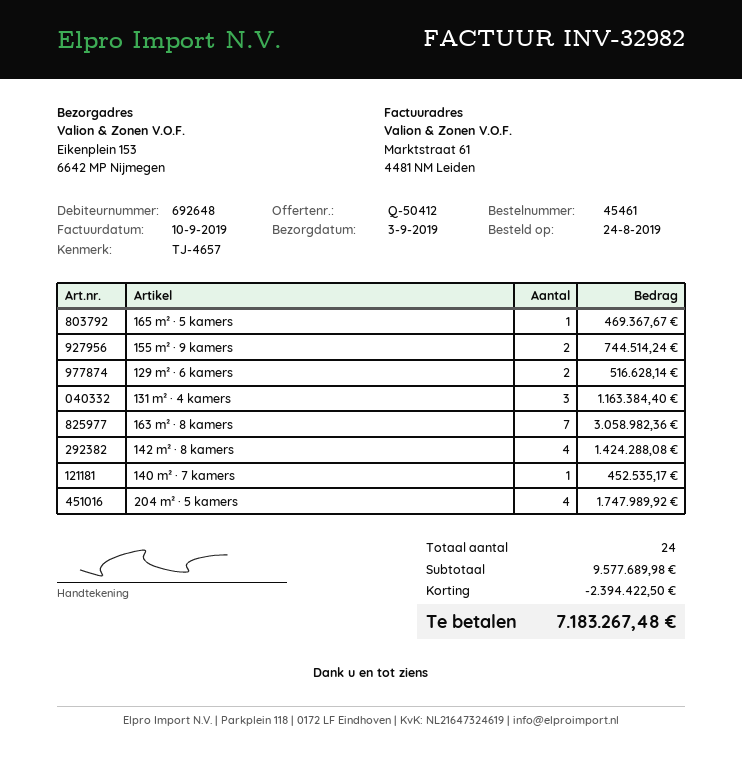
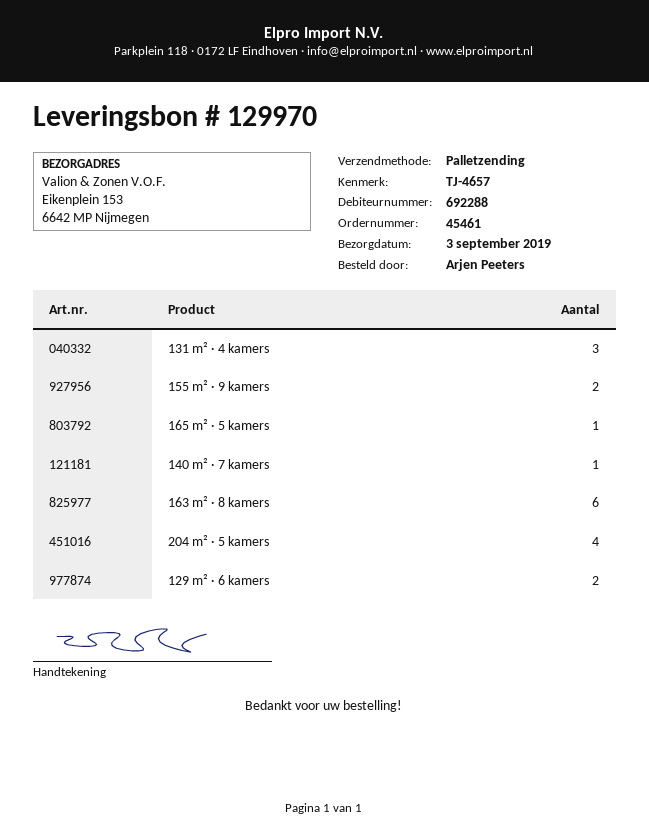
customer number: 692648 -> 692288
163 m² · 8 kamers: 7 -> 6
142 m² · 8 kamers: 4 -> none

